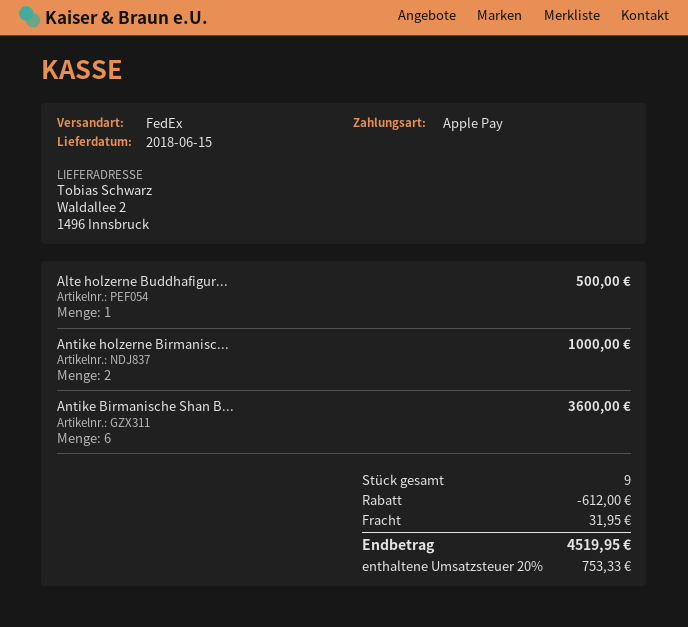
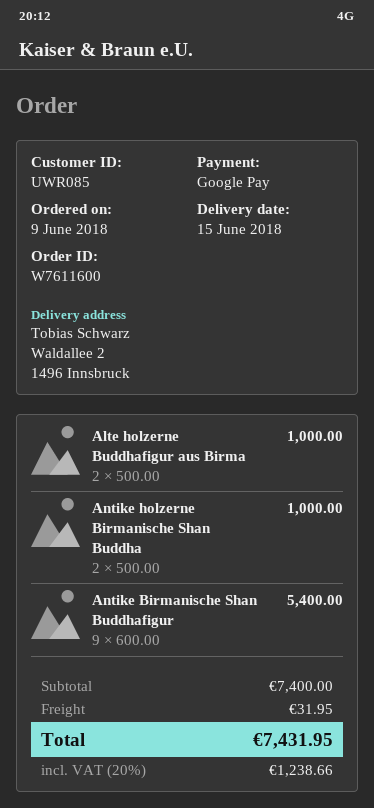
payment method: Apple Pay -> Google Pay
Alte holzerne Buddhafigur...: 1 for 500.00 -> 2 for 1000.00
Antike Birmanische Shan B...: 6 for 3600.00 -> 9 for 5400.00
discount: 612.00 -> none
tax: 20% = 753.33 -> 20% = 1238.66
total: 4519.95 -> 7431.95

